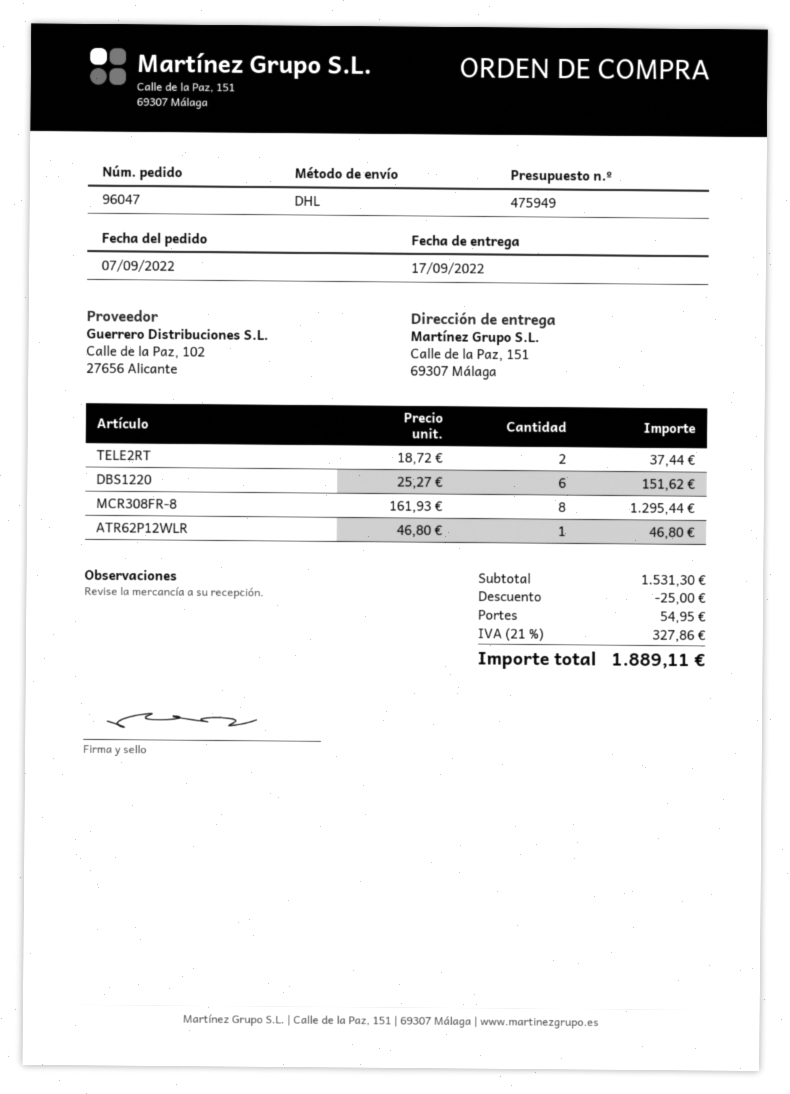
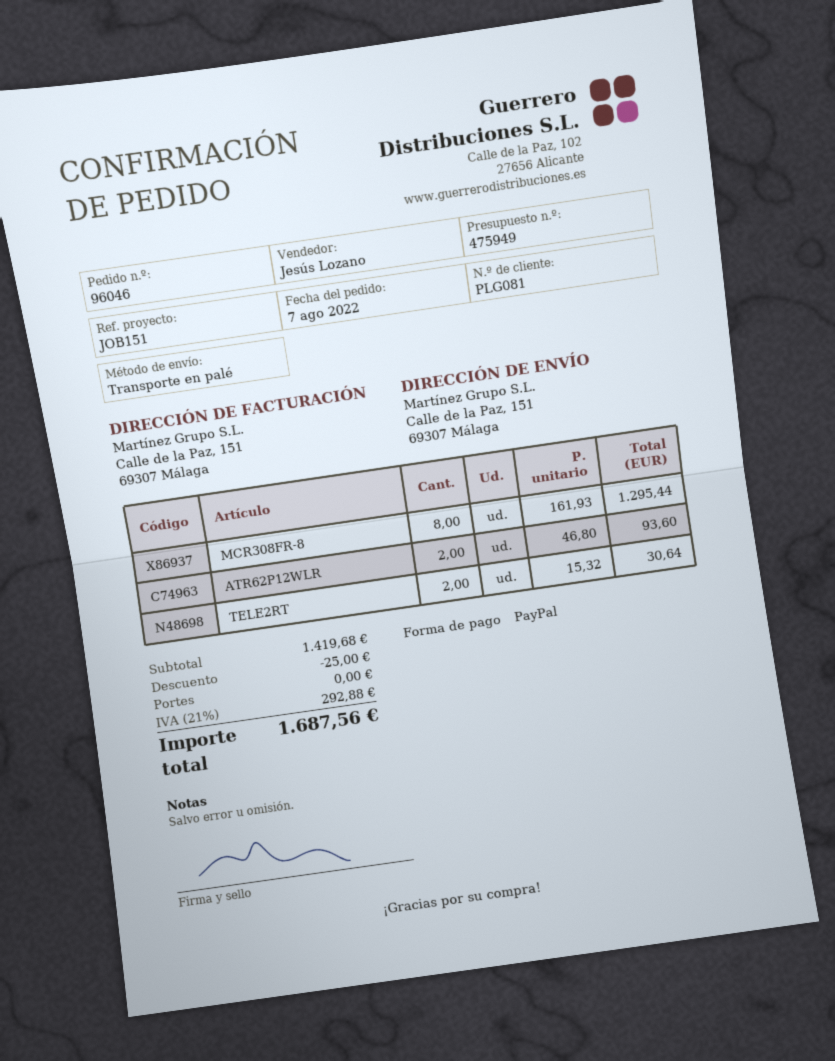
order number: 96047 -> 96046
order date: 2022-09-07 -> 2022-08-07
shipping method: DHL -> pallet freight
TELE2RT: 2 x 18.72 = 37.44 -> 2 x 15.32 = 30.64
DBS1220: 6 x 25.27 = 151.62 -> none
ATR62P12WLR: 1 x 46.80 = 46.80 -> 2 x 46.80 = 93.60
subtotal: 1531.30 -> 1419.68
shipping: 54.95 -> 0.00
tax: 21% = 327.86 -> 21% = 292.88
total: 1889.11 -> 1687.56

